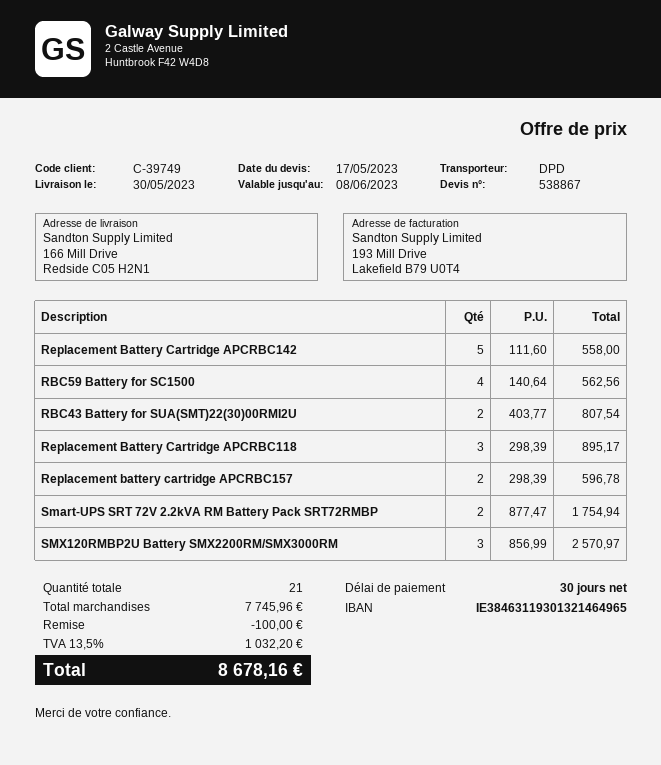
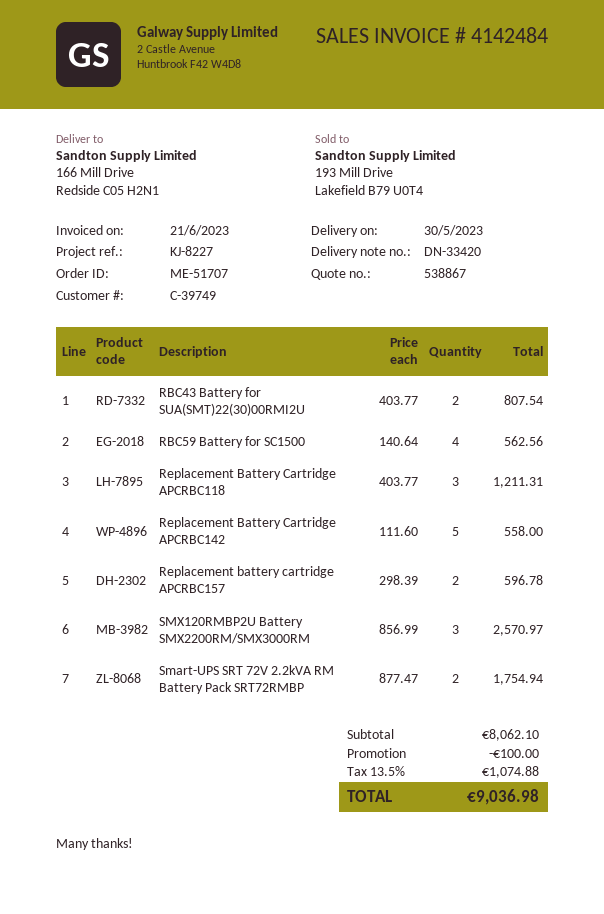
Replacement Battery Cartridge APCRBC118: 3 x 298.39 = 895.17 -> 3 x 403.77 = 1211.31
subtotal: 7745.96 -> 8062.10
tax: 13.5% = 1032.20 -> 13.5% = 1074.88
total: 8678.16 -> 9036.98

